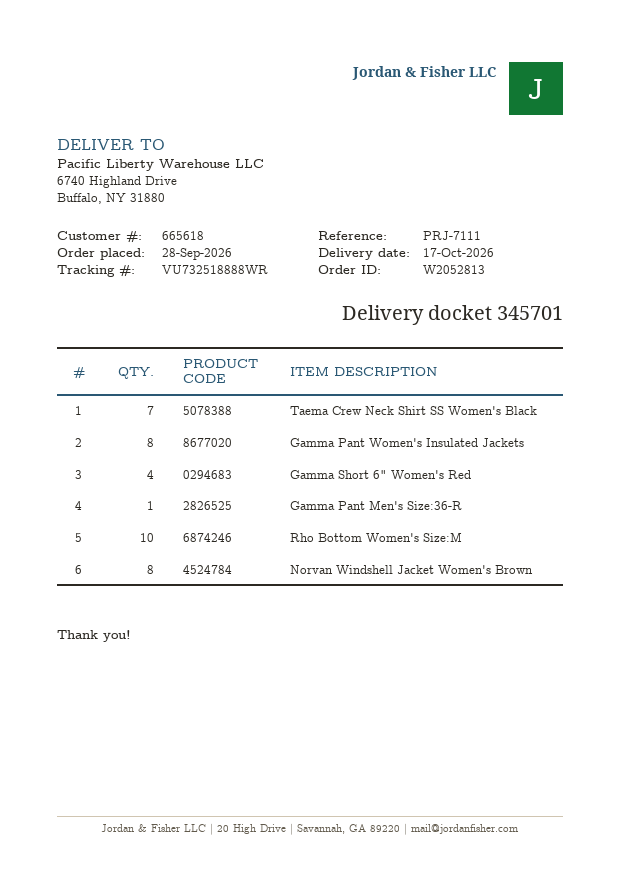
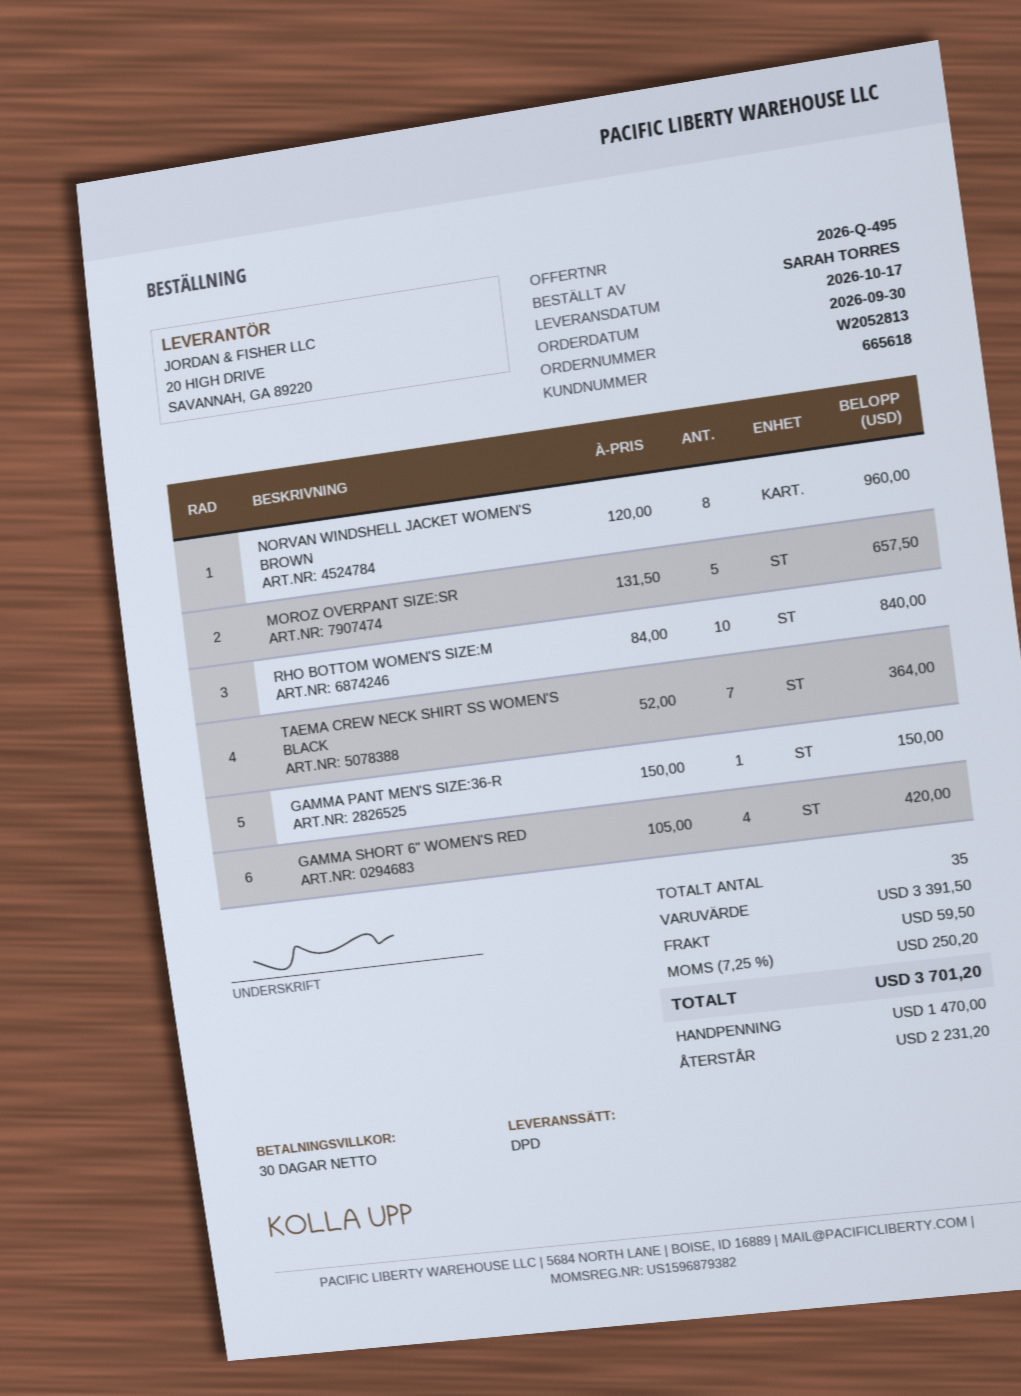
order date: 2026-09-28 -> 2026-09-30
Gamma Pant Women's Insulated Jackets: 8 -> none
MOROZ OVERPANT SIZE:SR: none -> 5

